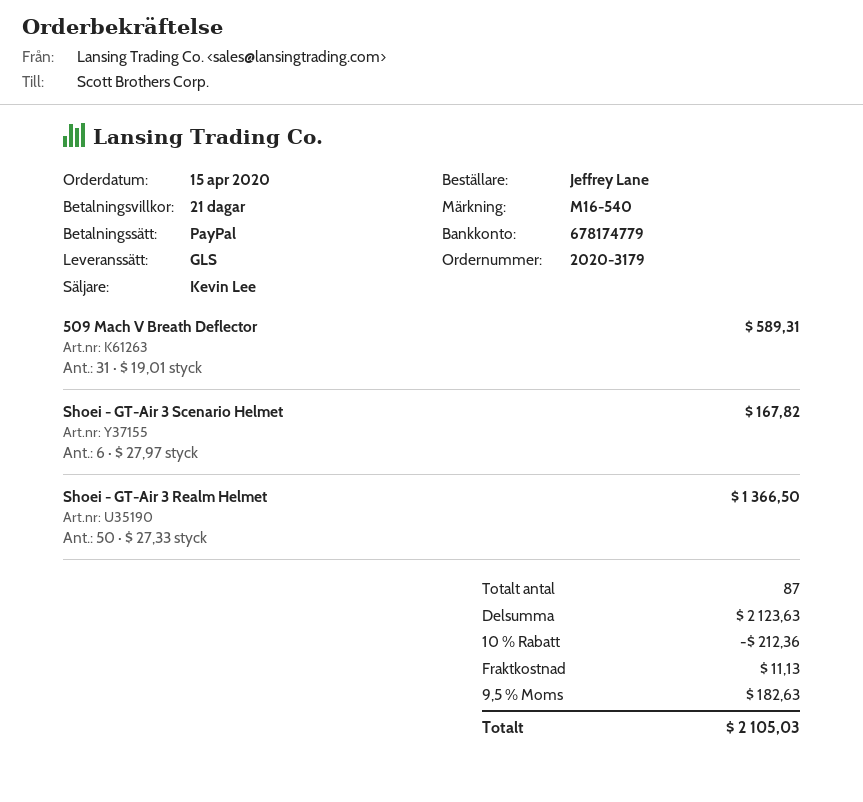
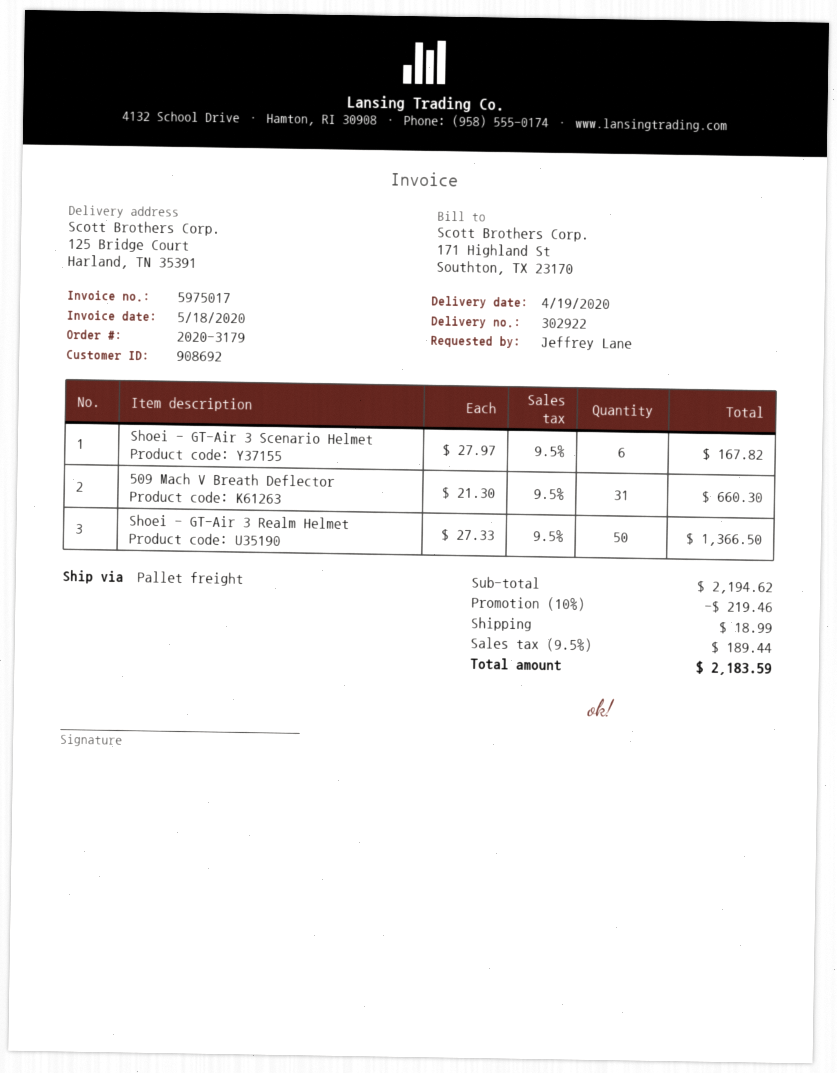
shipping method: GLS -> pallet freight
509 Mach V Breath Deflector: 31 x 19.01 = 589.31 -> 31 x 21.30 = 660.30
subtotal: 2123.63 -> 2194.62
discount: 10% = 212.36 -> 10% = 219.46
shipping: 11.13 -> 18.99
tax: 9.5% = 182.63 -> 9.5% = 189.44
total: 2105.03 -> 2183.59

